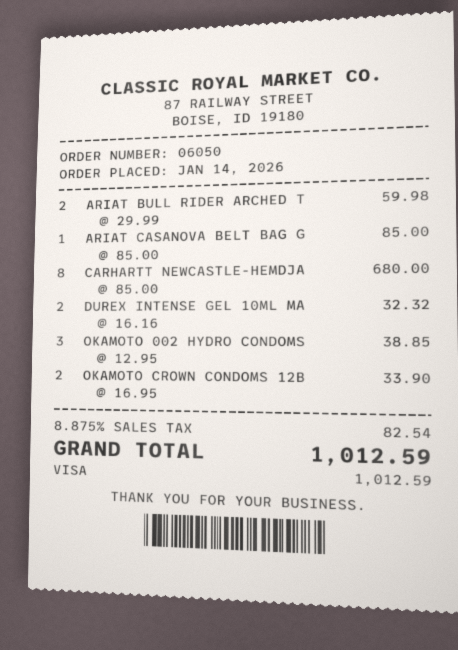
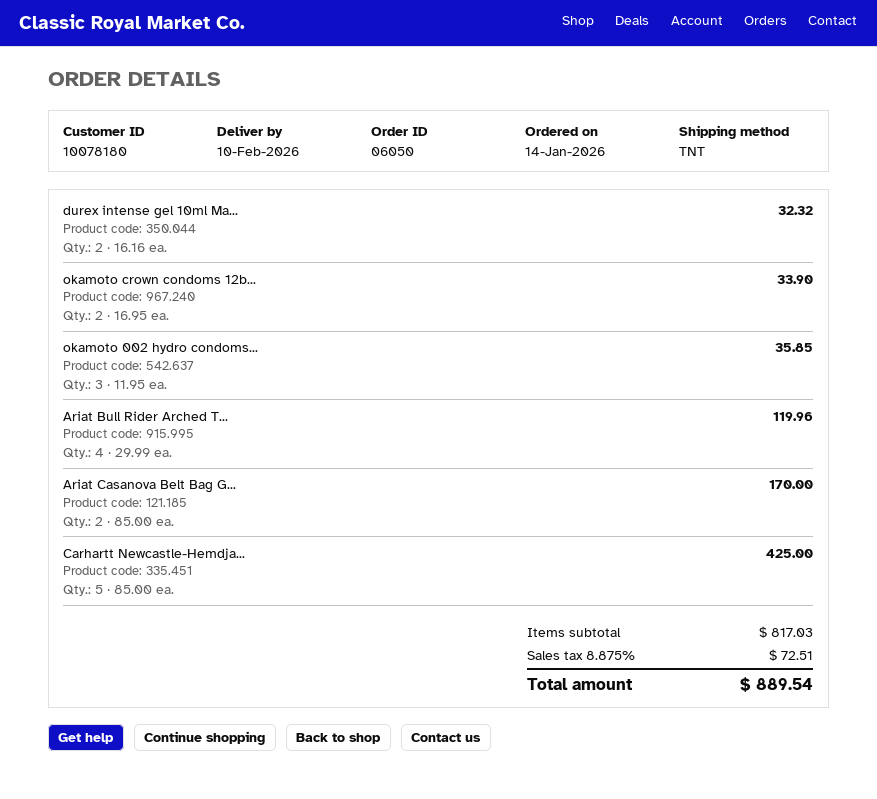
ARIAT BULL RIDER ARCHED T: 2 x 29.99 = 59.98 -> 4 x 29.99 = 119.96
ARIAT CASANOVA BELT BAG G: 1 x 85.00 = 85.00 -> 2 x 85.00 = 170.00
CARHARTT NEWCASTLE-HEMDJA: 8 x 85.00 = 680.00 -> 5 x 85.00 = 425.00
OKAMOTO 002 HYDRO CONDOMS: 3 x 12.95 = 38.85 -> 3 x 11.95 = 35.85
tax: 8.875% = 82.54 -> 8.875% = 72.51
total: 1012.59 -> 889.54

